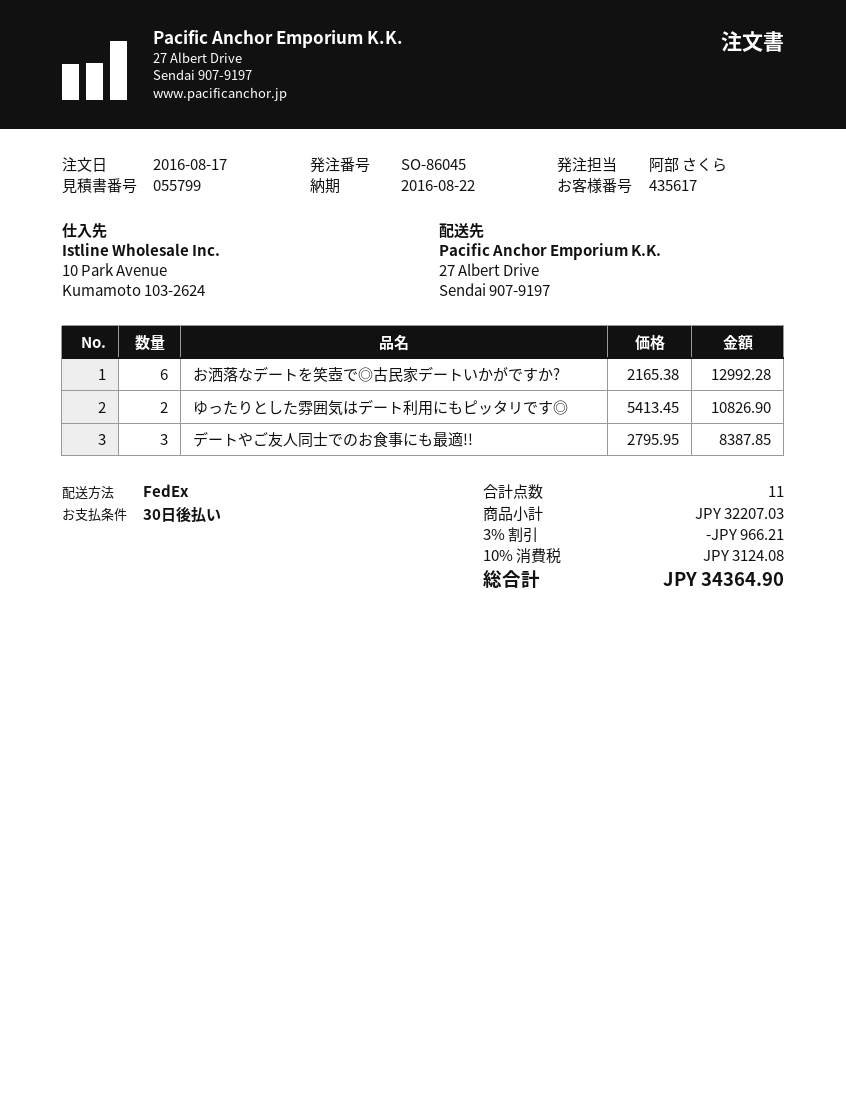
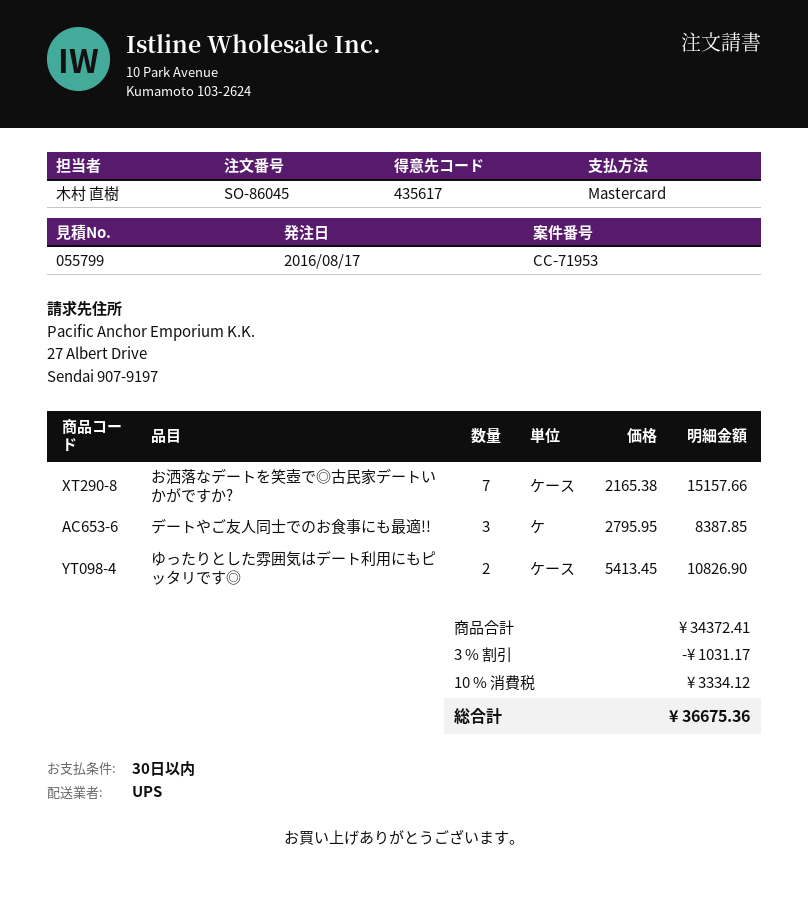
shipping method: FedEx -> UPS
お洒落なデートを笑壺で◎古民家デートいかがですか?: 6 x 2165.38 = 12992.28 -> 7 x 2165.38 = 15157.66
subtotal: 32207.03 -> 34372.41
discount: 3% = 966.21 -> 3% = 1031.17
tax: 10% = 3124.08 -> 10% = 3334.12
total: 34364.90 -> 36675.36

